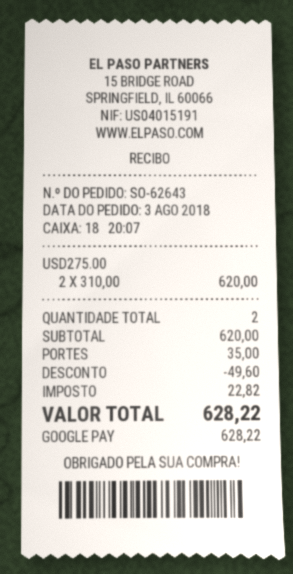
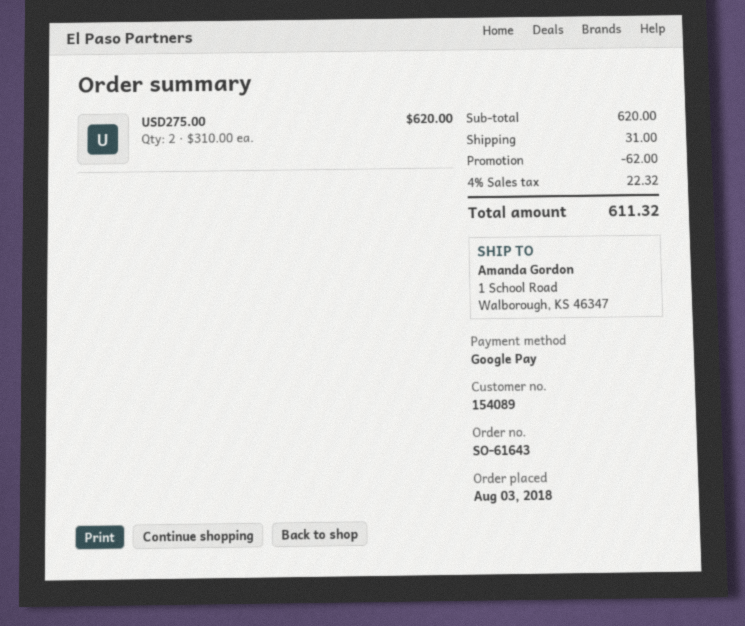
order number: SO-62643 -> SO-61643
discount: 49.60 -> 62.00
shipping: 35.00 -> 31.00
tax: 22.82 -> 22.32
total: 628.22 -> 611.32

